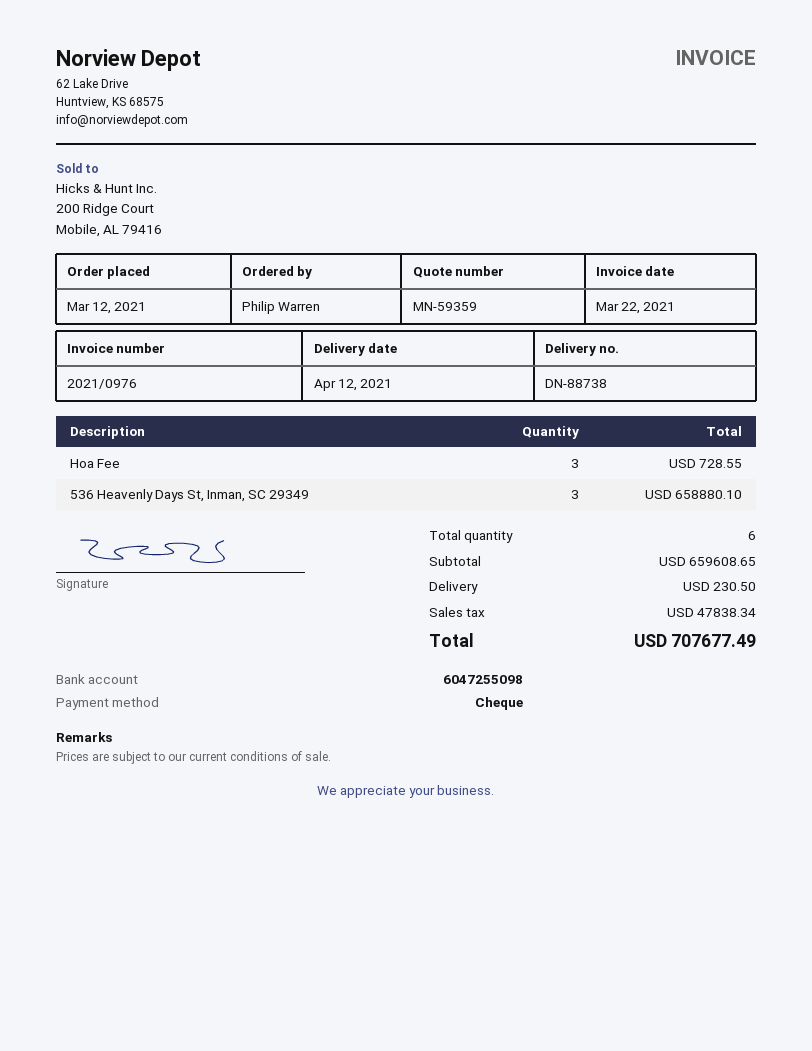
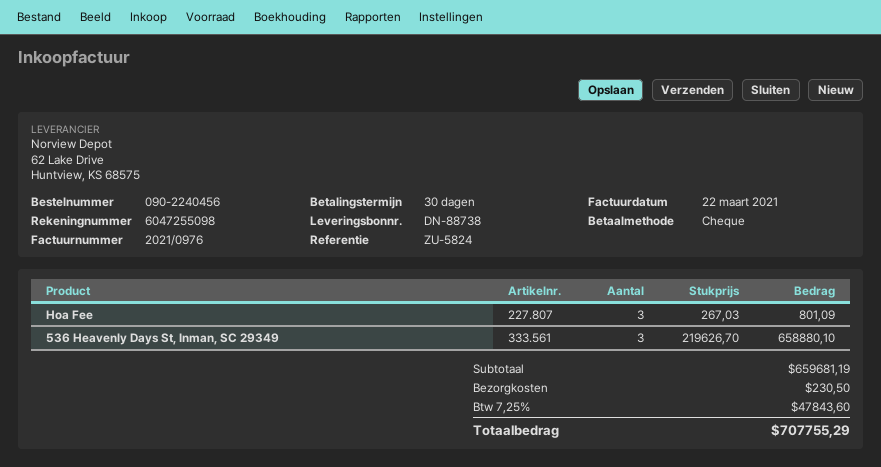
Hoa Fee: 3 for 728.55 -> 3 for 801.09
subtotal: 659608.65 -> 659681.19
tax: 47838.34 -> 47843.60
total: 707677.49 -> 707755.29

